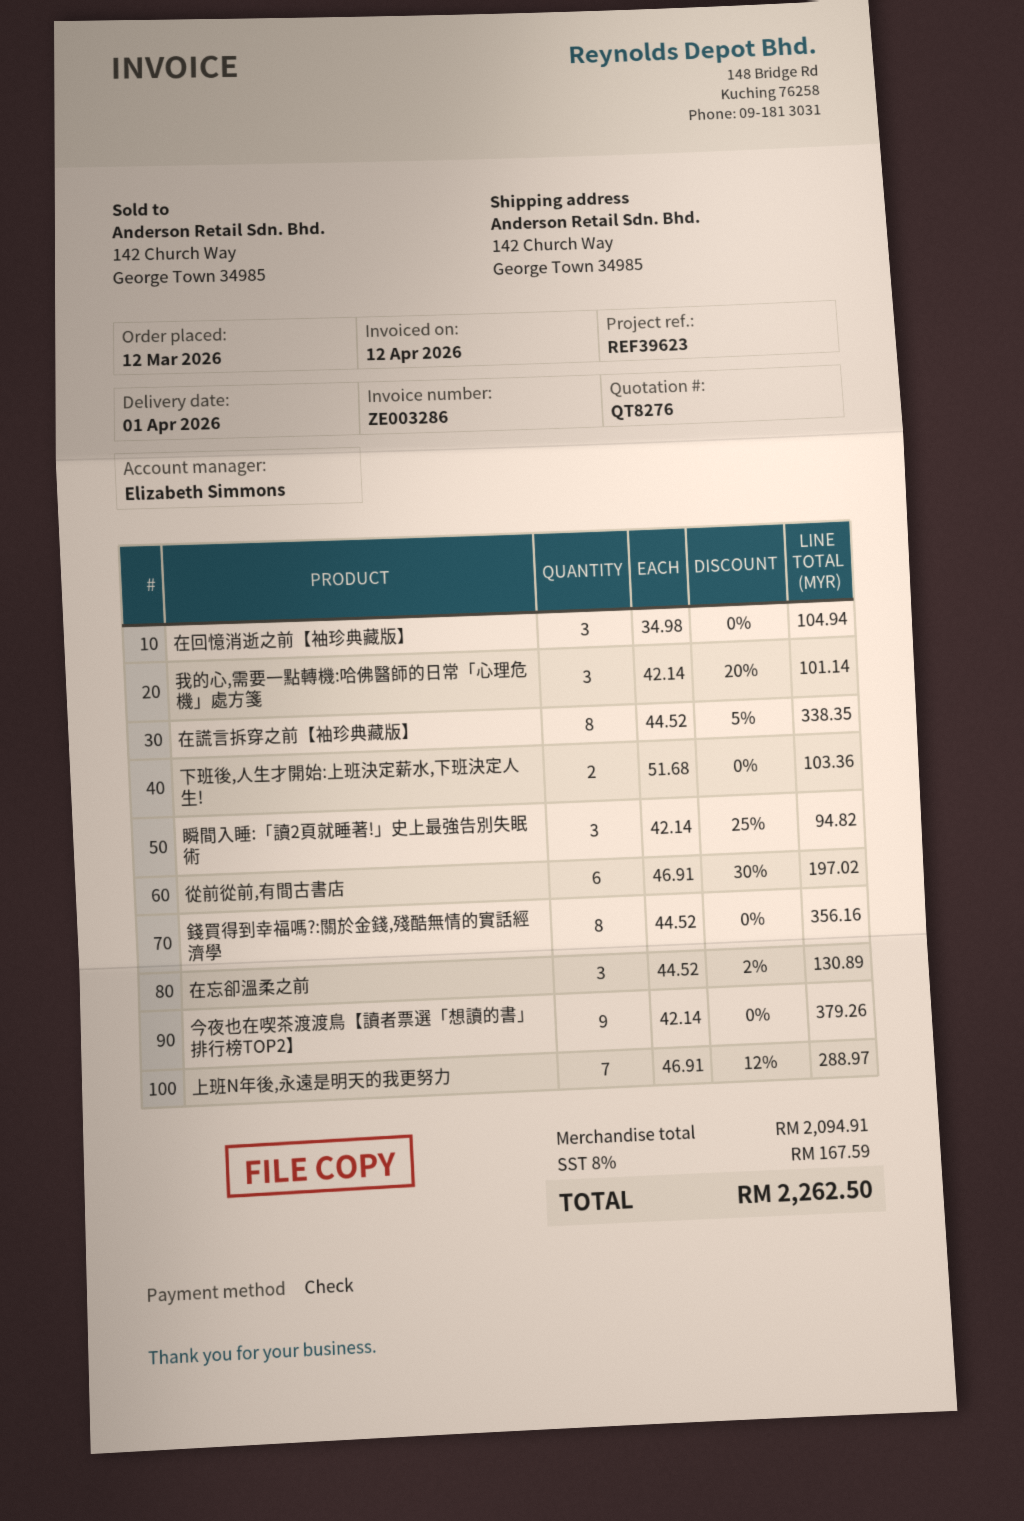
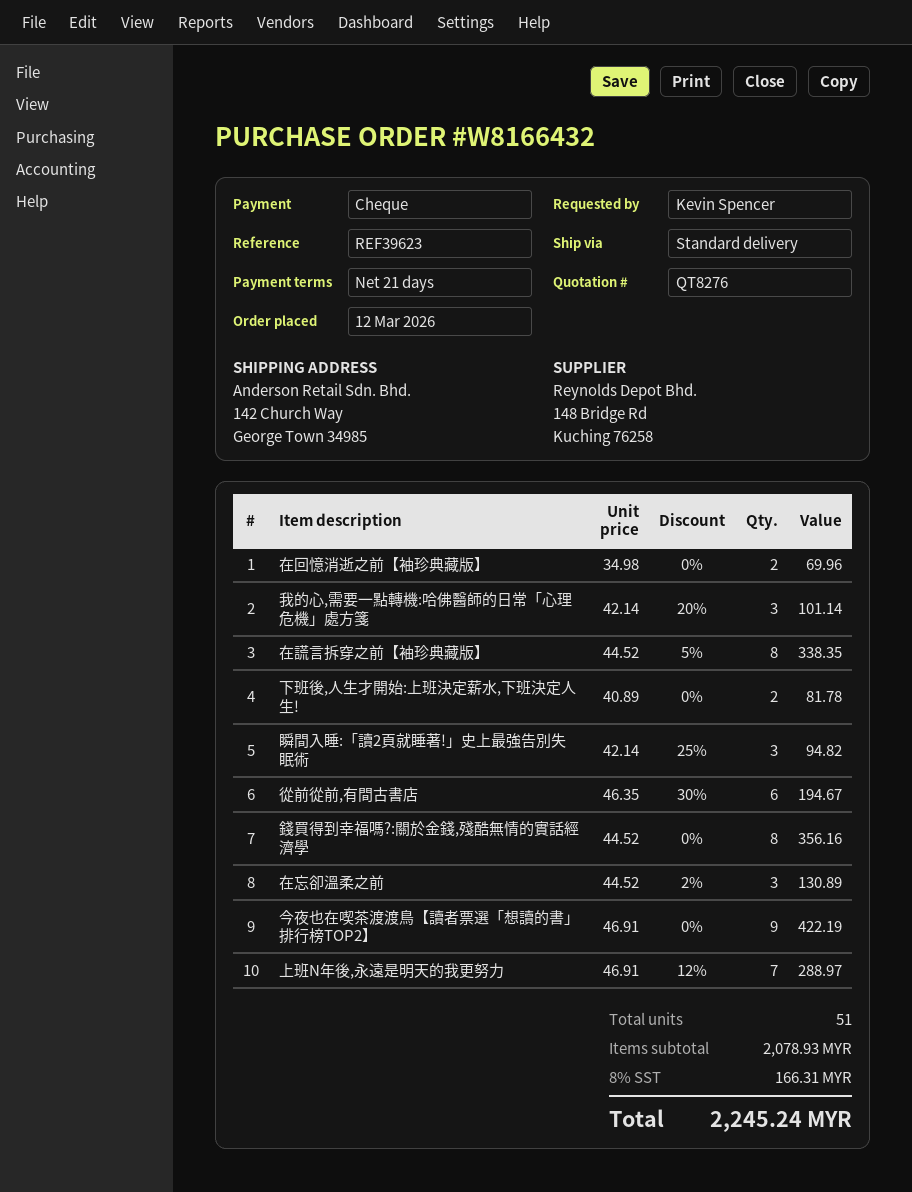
在回憶消逝之前【袖珍典藏版】: 3 x 34.98 = 104.94 -> 2 x 34.98 = 69.96
下班後,人生才開始:上班決定薪水,下班決定人生!: 2 x 51.68 = 103.36 -> 2 x 40.89 = 81.78
從前從前,有間古書店: 6 x 46.91 - 30% = 197.02 -> 6 x 46.35 - 30% = 194.67
今夜也在喫茶渡渡鳥【讀者票選「想讀的書」排行榜TOP2】: 9 x 42.14 = 379.26 -> 9 x 46.91 = 422.19
subtotal: 2094.91 -> 2078.93
tax: 8% = 167.59 -> 8% = 166.31
total: 2262.50 -> 2245.24

